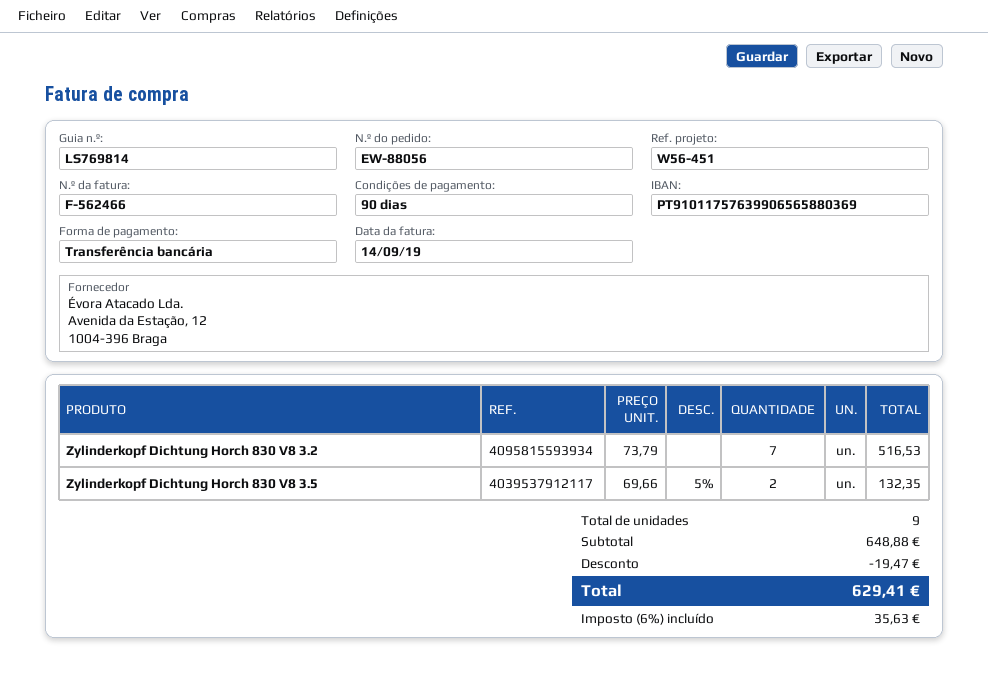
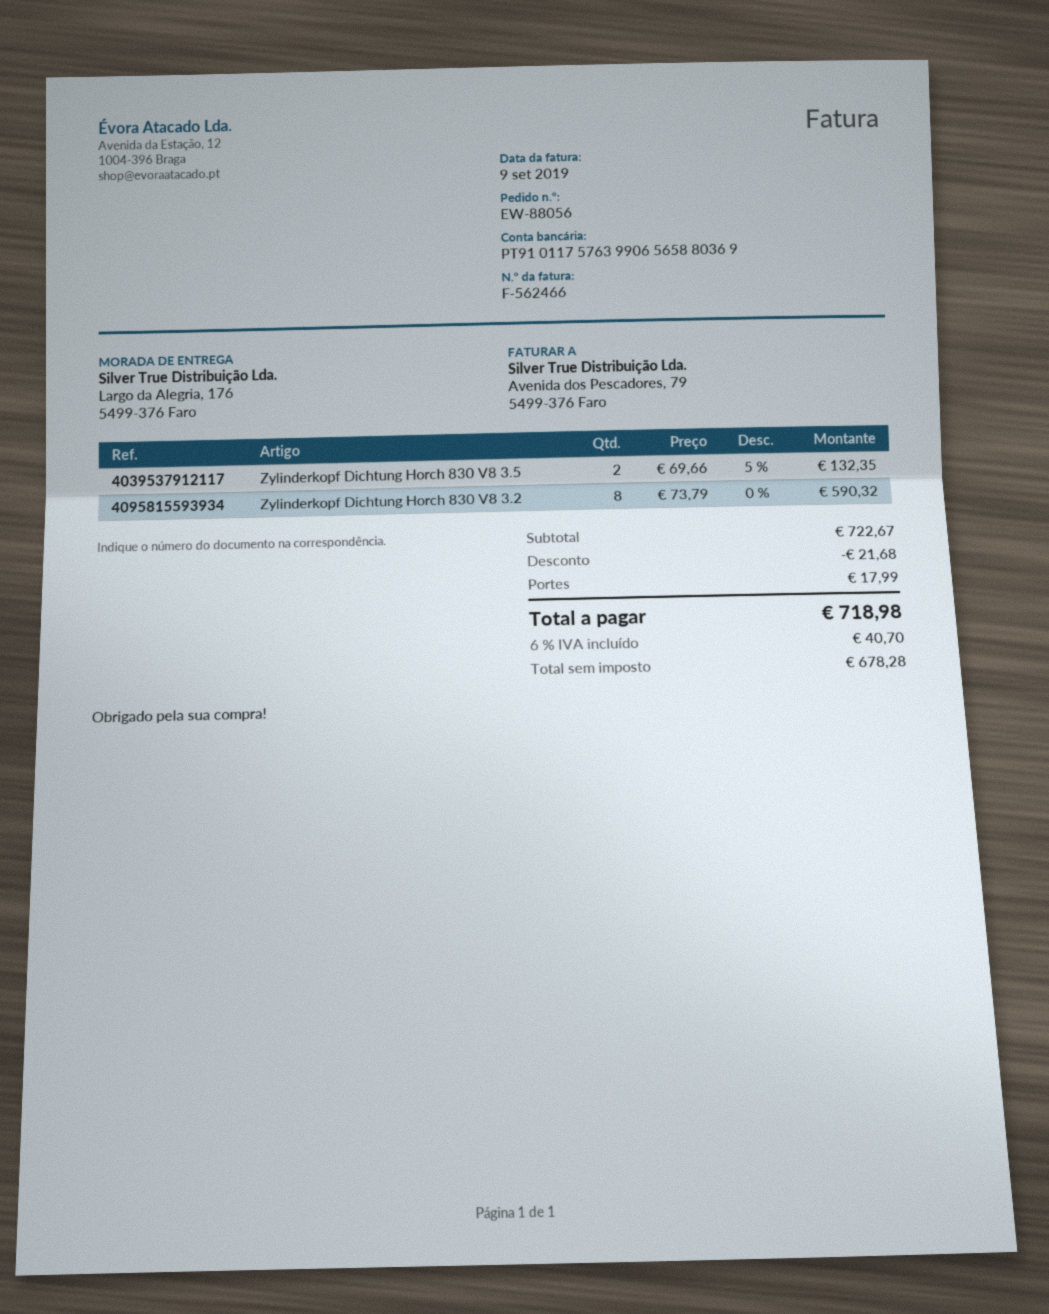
invoice date: 2019-09-14 -> 2019-09-09
Zylinderkopf Dichtung Horch 830 V8 3.2: 7 x 73.79 = 516.53 -> 8 x 73.79 = 590.32
subtotal: 648.88 -> 722.67
discount: 19.47 -> 21.68
shipping: none -> 17.99
tax: 6% = 35.63 -> 6% = 40.70
total: 629.41 -> 718.98

